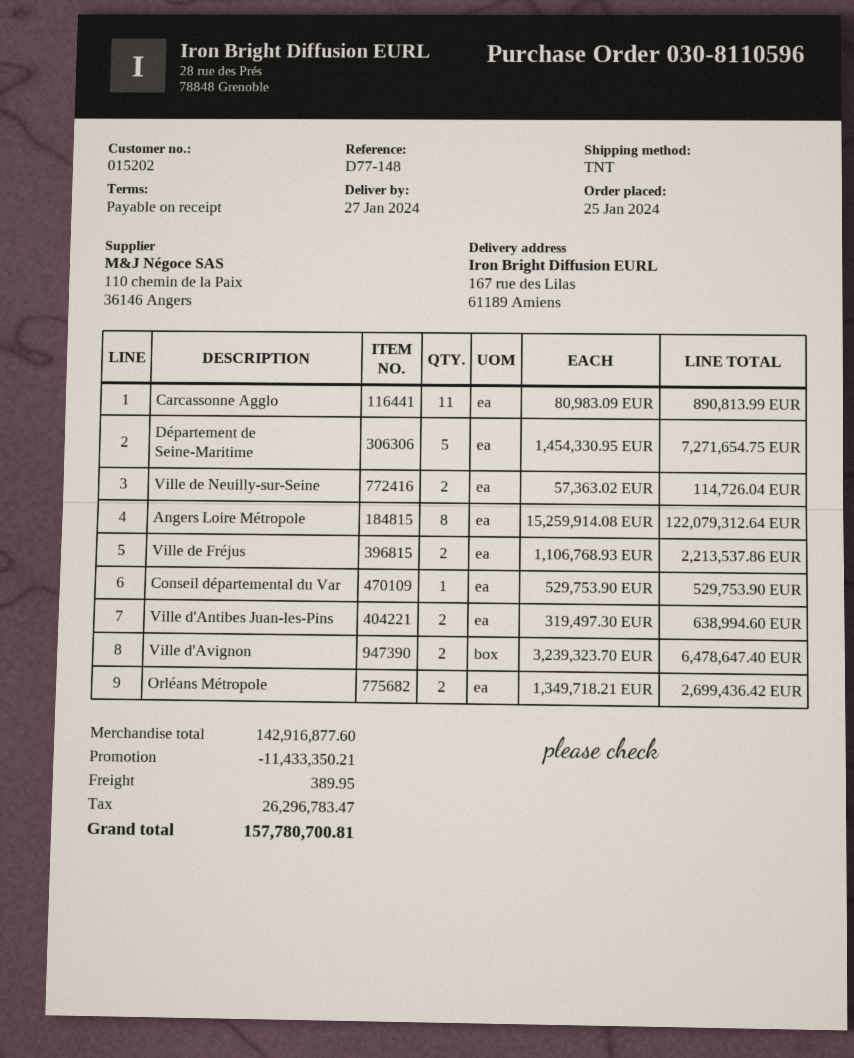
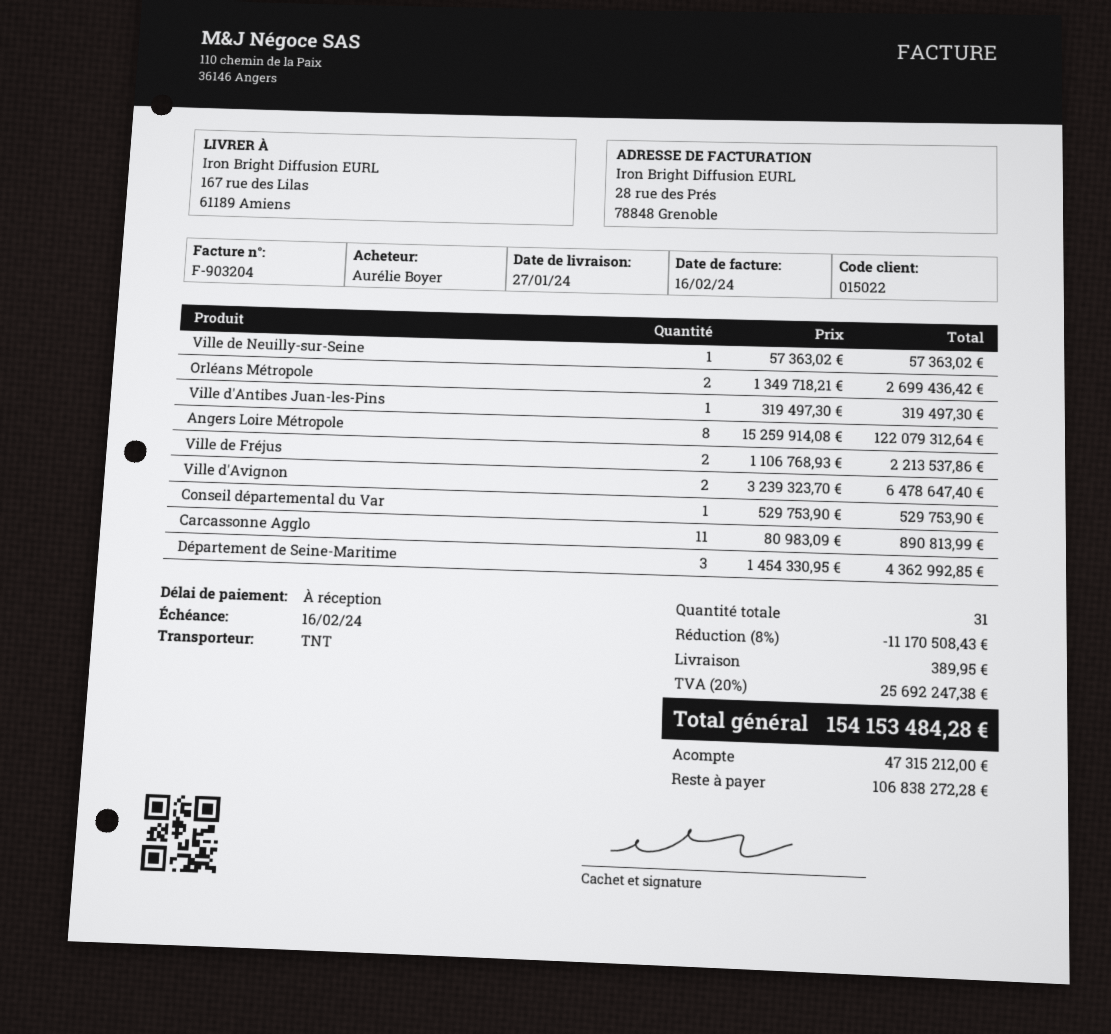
customer number: 015202 -> 015022
Département de Seine-Maritime: 5 x 1454330.95 = 7271654.75 -> 3 x 1454330.95 = 4362992.85
Ville de Neuilly-sur-Seine: 2 x 57363.02 = 114726.04 -> 1 x 57363.02 = 57363.02
Ville d'Antibes Juan-les-Pins: 2 x 319497.30 = 638994.60 -> 1 x 319497.30 = 319497.30
discount: 11433350.21 -> 11170508.43
tax: 26296783.47 -> 25692247.38
total: 157780700.81 -> 154153484.28

